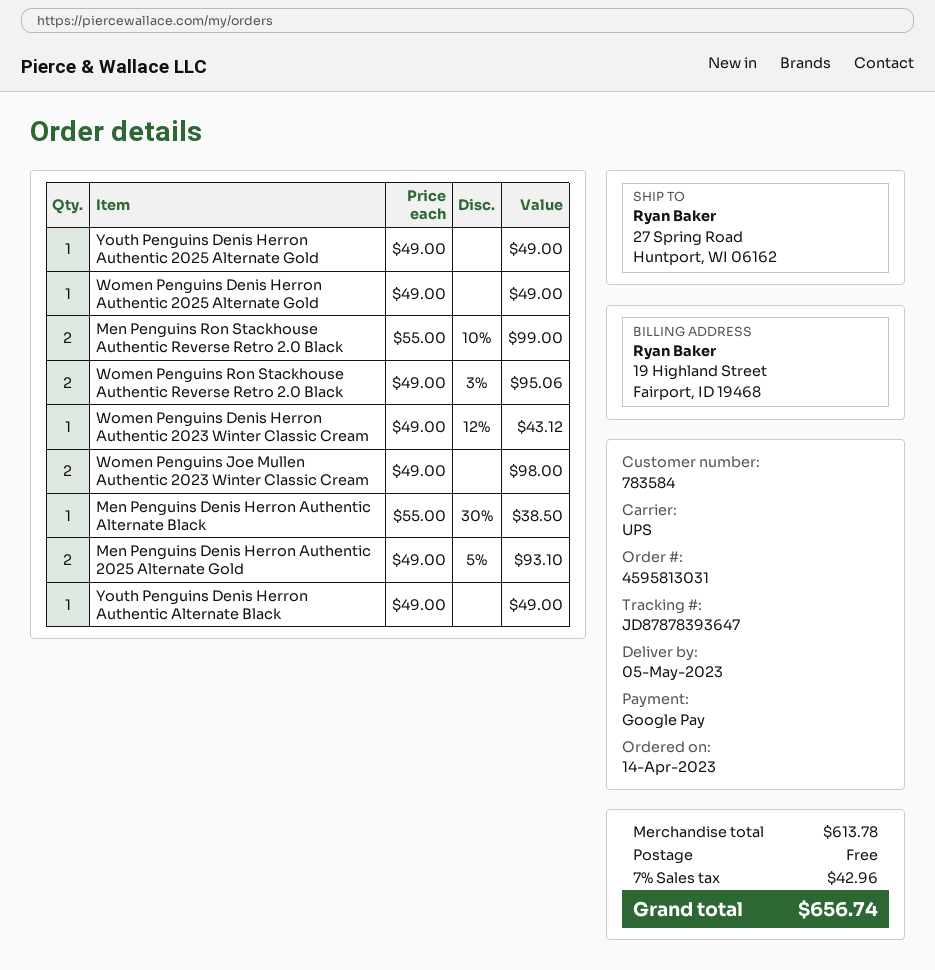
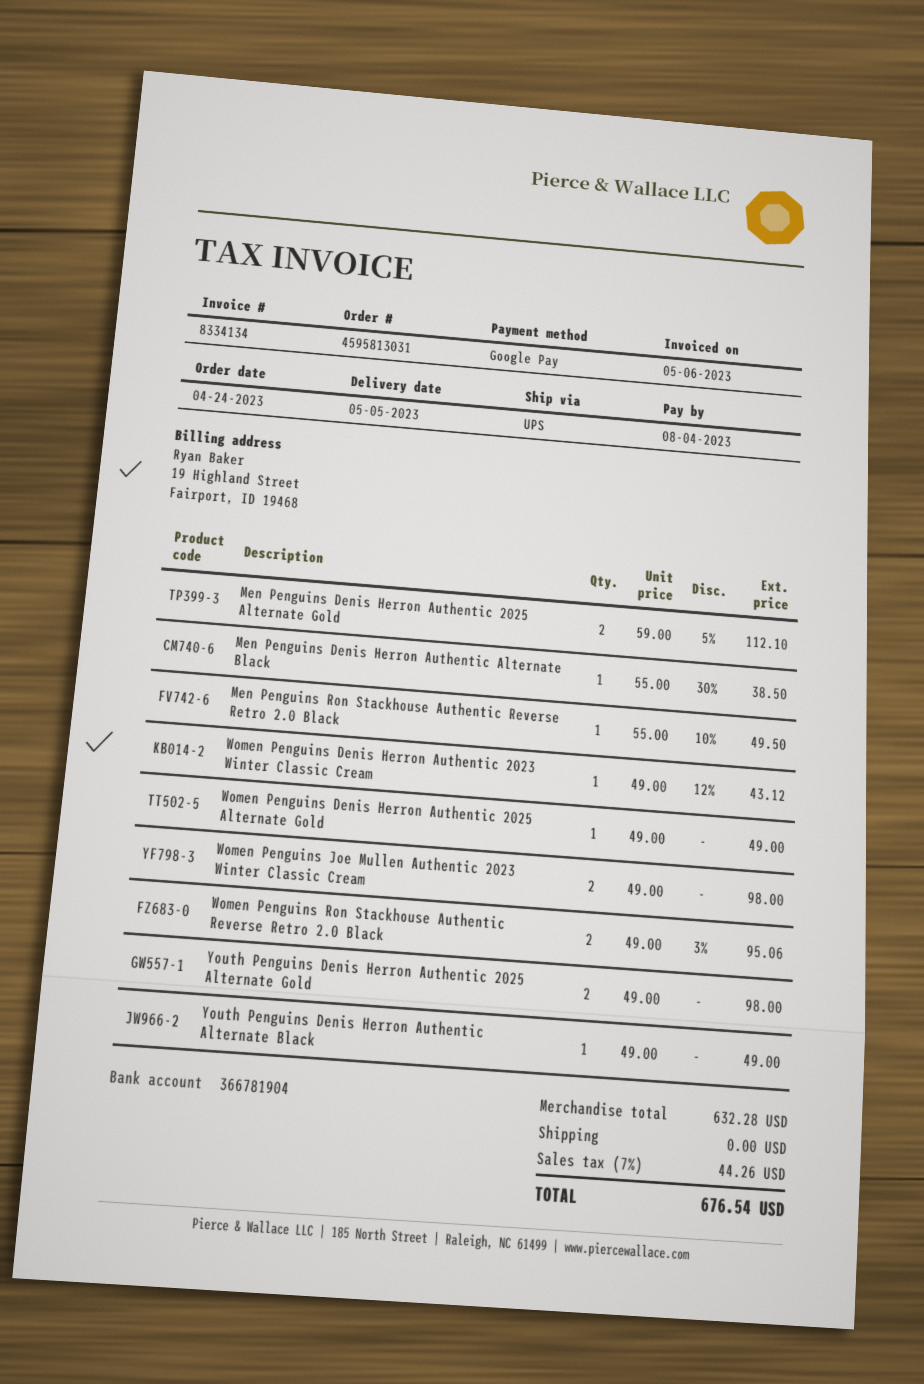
order date: 2023-04-14 -> 2023-04-24
Youth Penguins Denis Herron Authentic 2025 Alternate Gold: 1 x 49.00 = 49.00 -> 2 x 49.00 = 98.00
Men Penguins Ron Stackhouse Authentic Reverse Retro 2.0 Black: 2 x 55.00 - 10% = 99.00 -> 1 x 55.00 - 10% = 49.50
Men Penguins Denis Herron Authentic 2025 Alternate Gold: 2 x 49.00 - 5% = 93.10 -> 2 x 59.00 - 5% = 112.10
subtotal: 613.78 -> 632.28
tax: 7% = 42.96 -> 7% = 44.26
total: 656.74 -> 676.54

